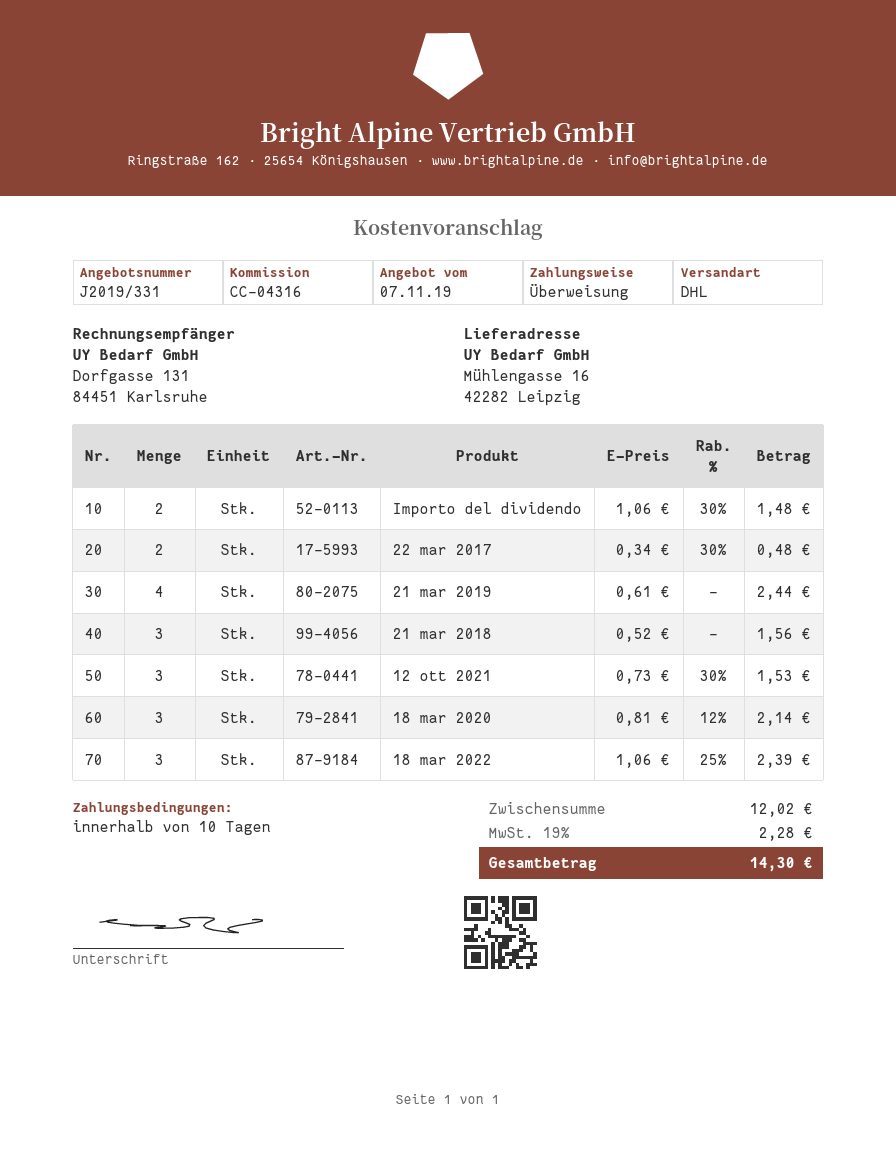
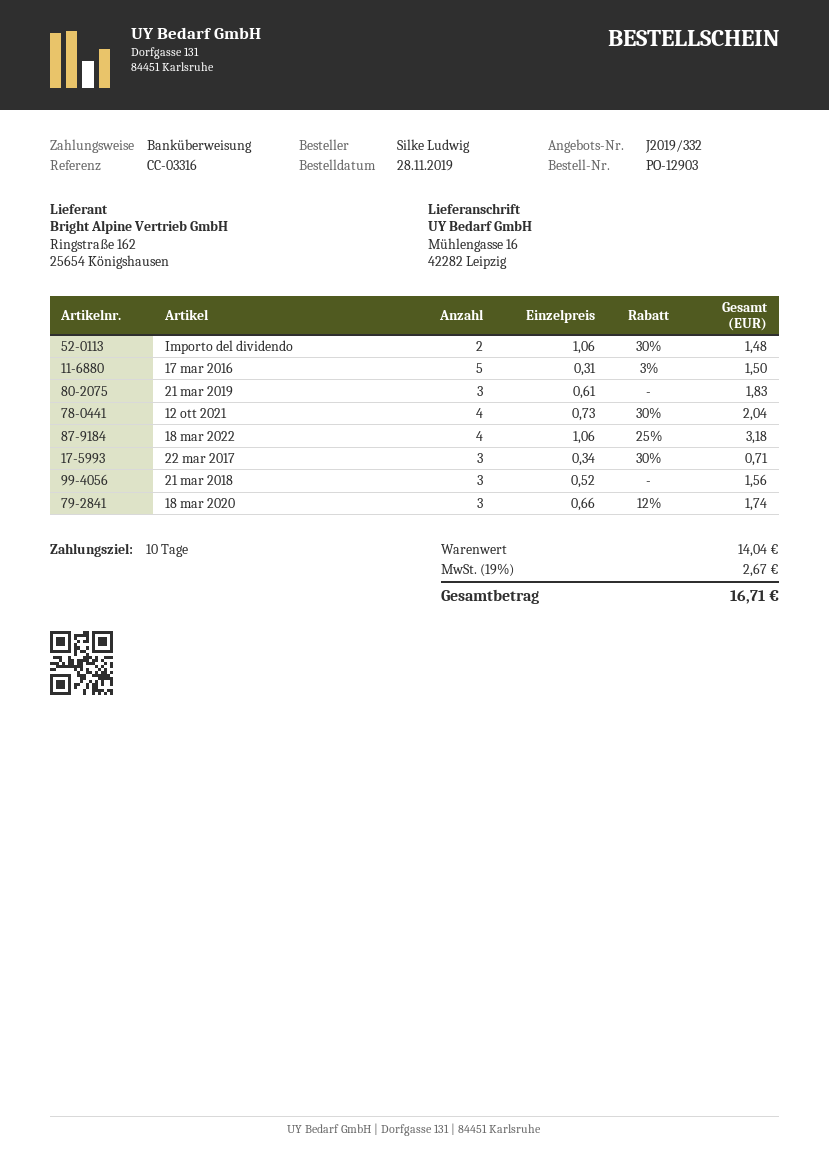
quote number: J2019/331 -> J2019/332
reference: CC-04316 -> CC-03316
22 mar 2017: 2 x 0.34 - 30% = 0.48 -> 3 x 0.34 - 30% = 0.71
21 mar 2019: 4 x 0.61 = 2.44 -> 3 x 0.61 = 1.83
12 ott 2021: 3 x 0.73 - 30% = 1.53 -> 4 x 0.73 - 30% = 2.04
18 mar 2020: 3 x 0.81 - 12% = 2.14 -> 3 x 0.66 - 12% = 1.74
18 mar 2022: 3 x 1.06 - 25% = 2.39 -> 4 x 1.06 - 25% = 3.18
17 mar 2016: none -> 5 x 0.31 - 3% = 1.50
subtotal: 12.02 -> 14.04
tax: 19% = 2.28 -> 19% = 2.67
total: 14.30 -> 16.71

